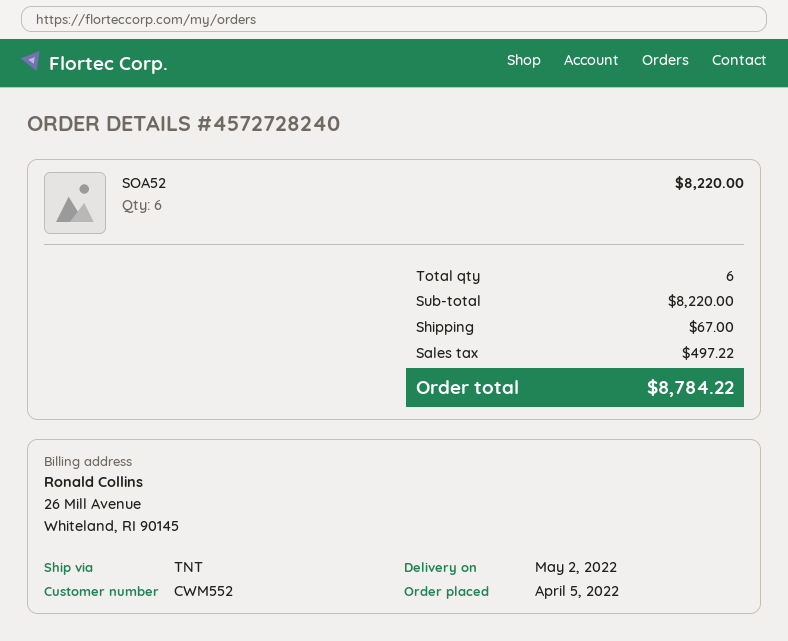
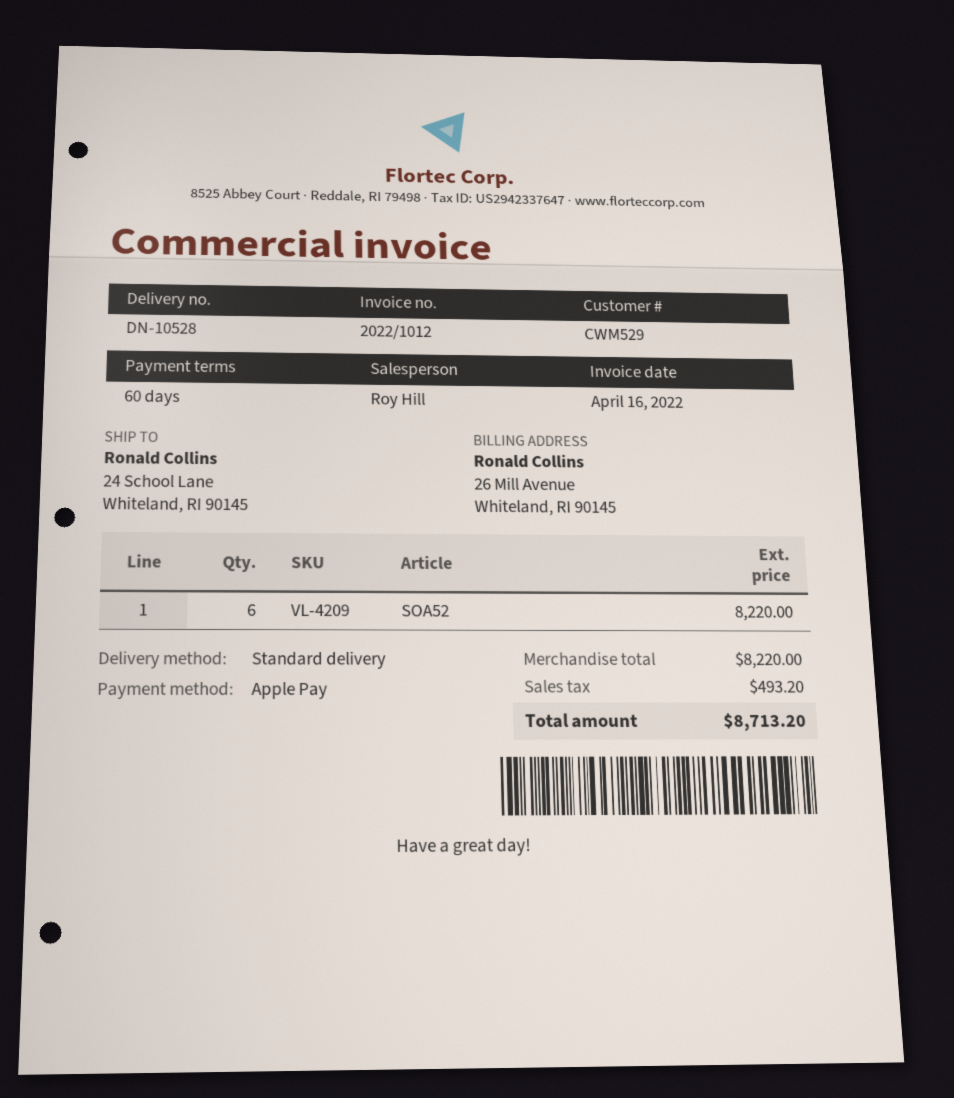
customer number: CWM552 -> CWM529
shipping method: TNT -> standard
shipping: 67.00 -> none
tax: 497.22 -> 493.20
total: 8784.22 -> 8713.20

